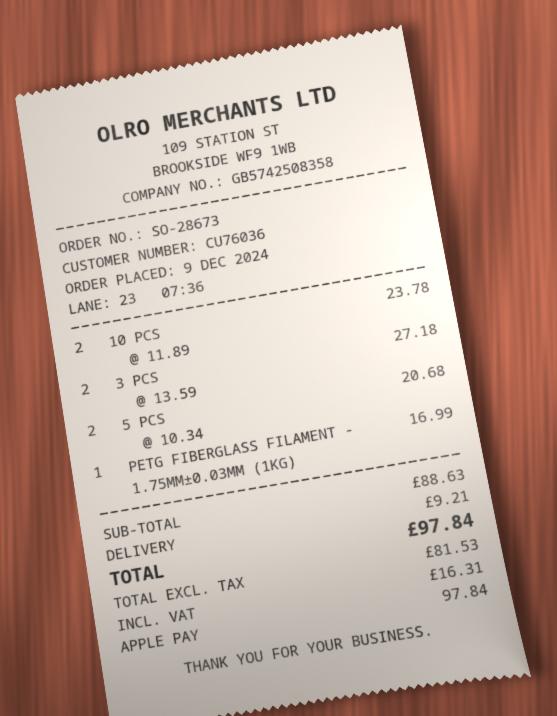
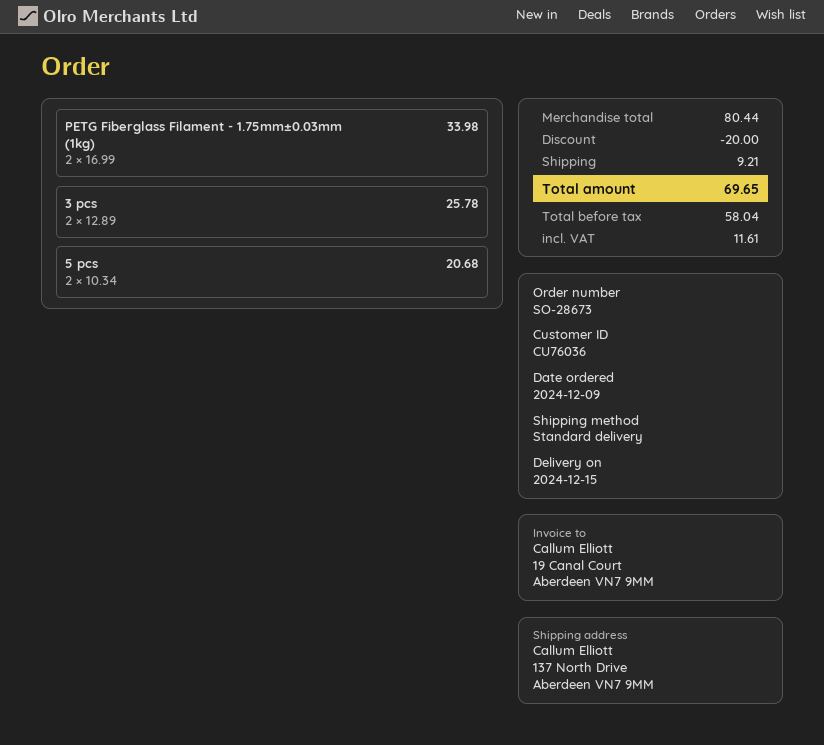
10 PCS: 2 x 11.89 = 23.78 -> none
3 PCS: 2 x 13.59 = 27.18 -> 2 x 12.89 = 25.78
PETG FIBERGLASS FILAMENT - 1.75MM±0.03MM (1KG): 1 x 16.99 = 16.99 -> 2 x 16.99 = 33.98
subtotal: 88.63 -> 80.44
discount: none -> 20.00
net: 81.53 -> 58.04
tax: 16.31 -> 11.61
total: 97.84 -> 69.65

